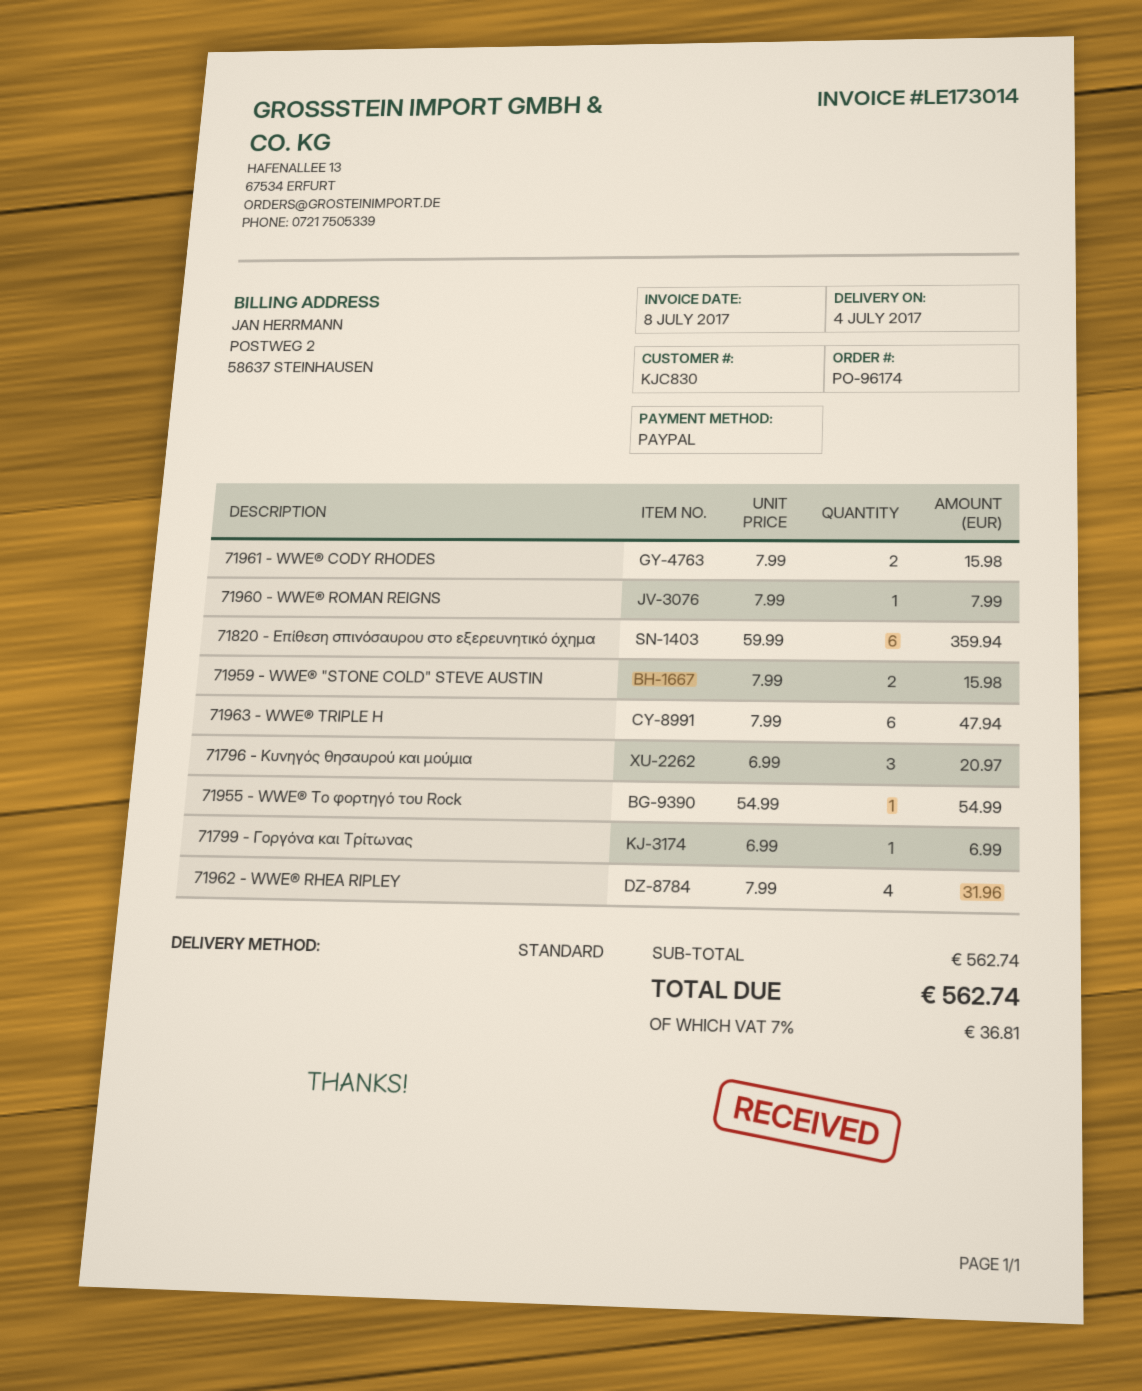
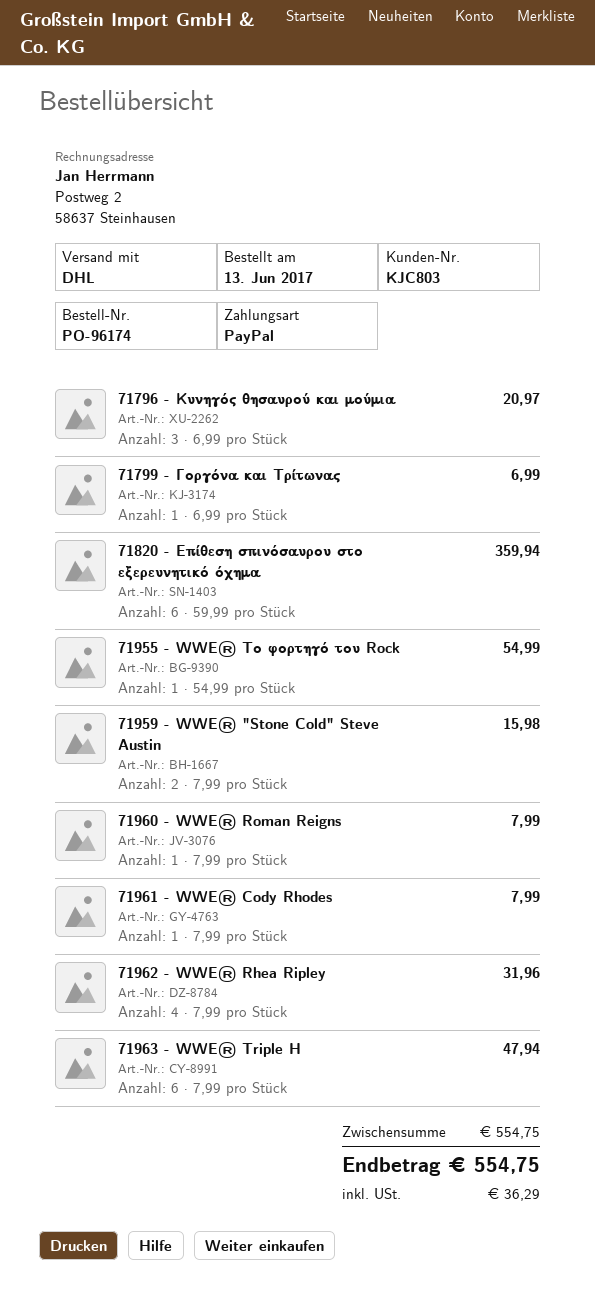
customer number: KJC830 -> KJC803
shipping method: standard -> DHL
71961 - WWE® CODY RHODES: 2 x 7.99 = 15.98 -> 1 x 7.99 = 7.99
subtotal: 562.74 -> 554.75
tax: 36.81 -> 36.29
total: 562.74 -> 554.75

